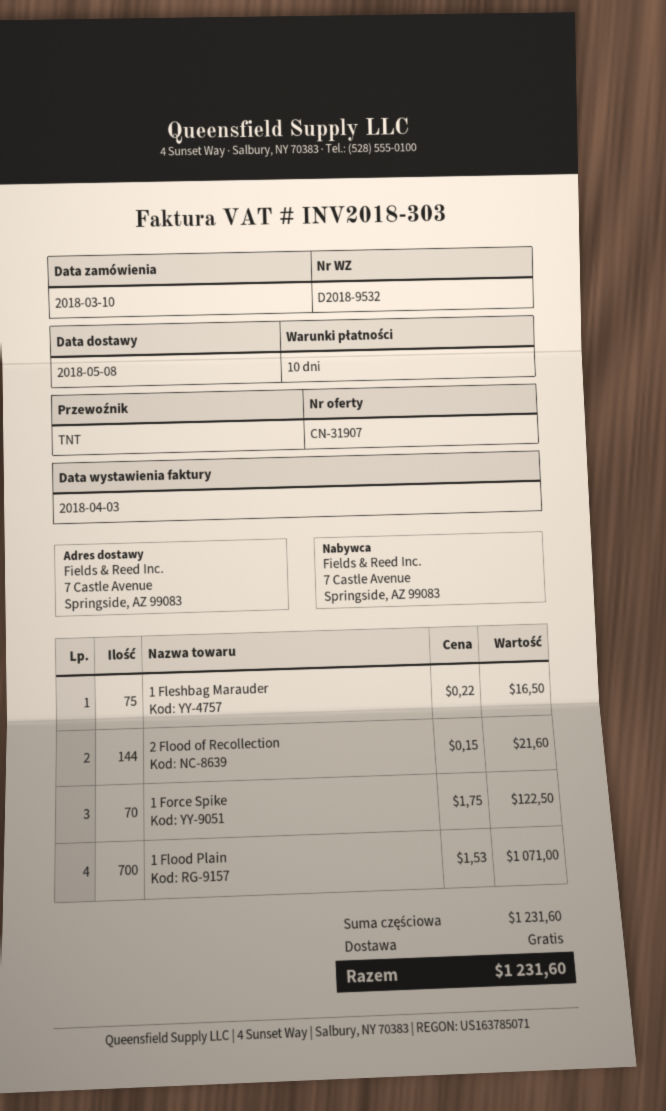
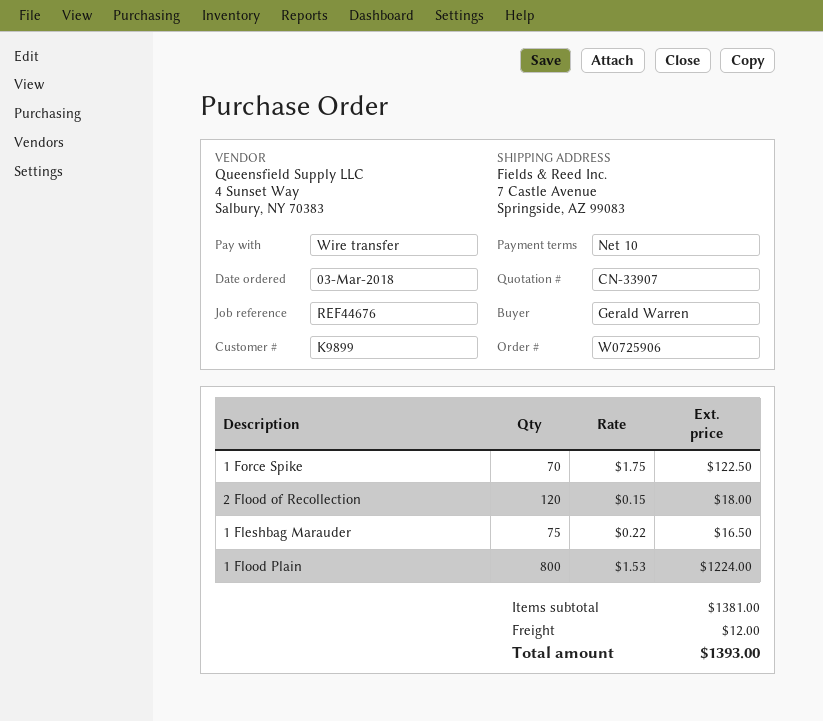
quote number: CN-31907 -> CN-33907
order date: 2018-03-10 -> 2018-03-03
2 Flood of Recollection: 144 x 0.15 = 21.60 -> 120 x 0.15 = 18.00
1 Flood Plain: 700 x 1.53 = 1071.00 -> 800 x 1.53 = 1224.00
subtotal: 1231.60 -> 1381.00
shipping: 0.00 -> 12.00
total: 1231.60 -> 1393.00

